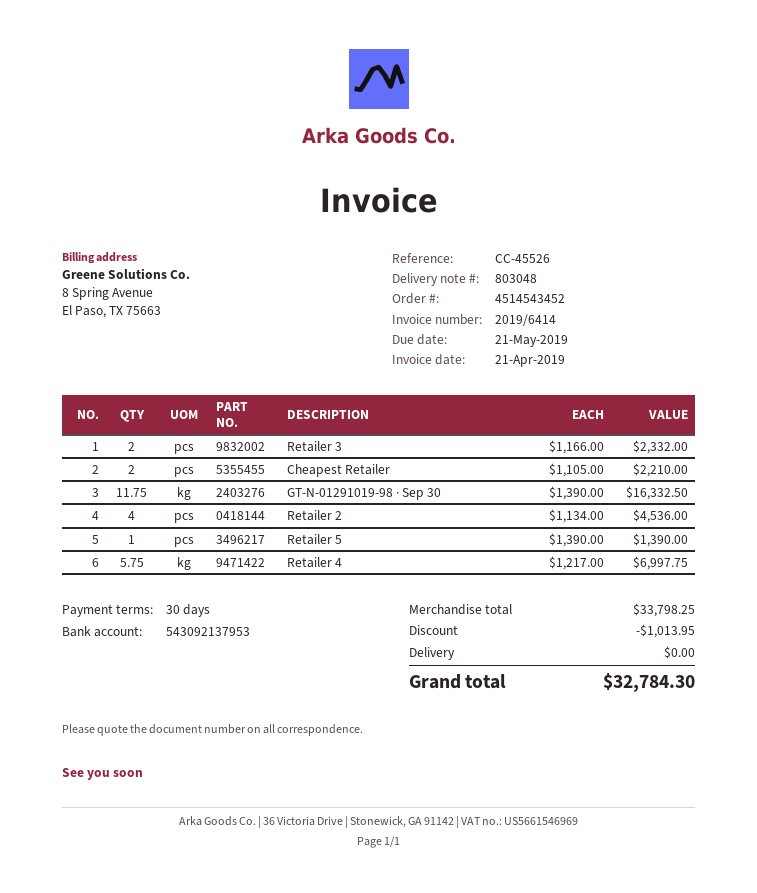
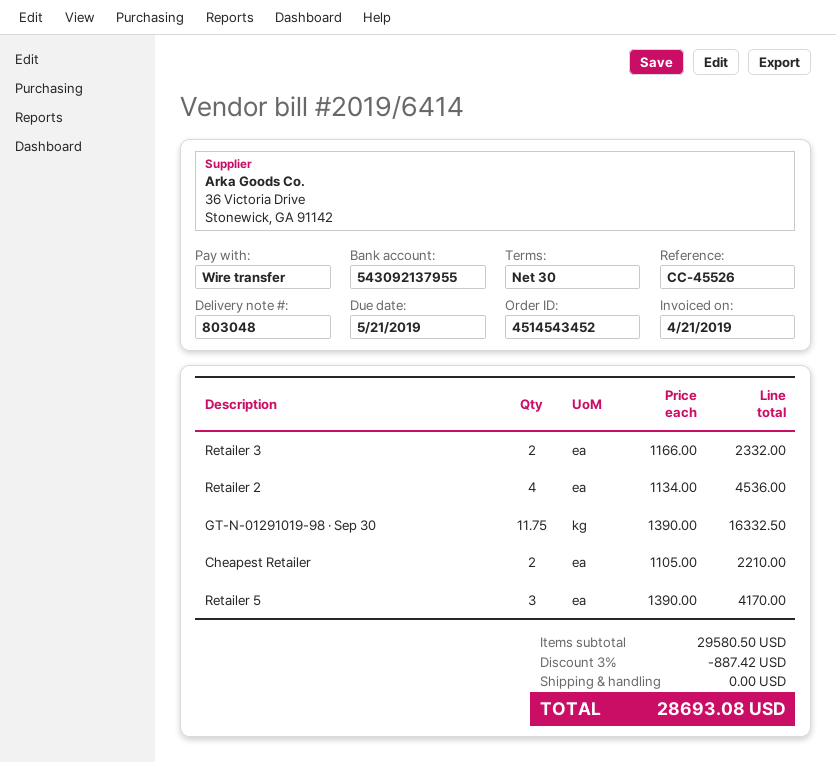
bank account: 543092137953 -> 543092137955
Retailer 5: 1 x 1390.00 = 1390.00 -> 3 x 1390.00 = 4170.00
Retailer 4: 5.75 x 1217.00 = 6997.75 -> none
subtotal: 33798.25 -> 29580.50
discount: 1013.95 -> 887.42
total: 32784.30 -> 28693.08

